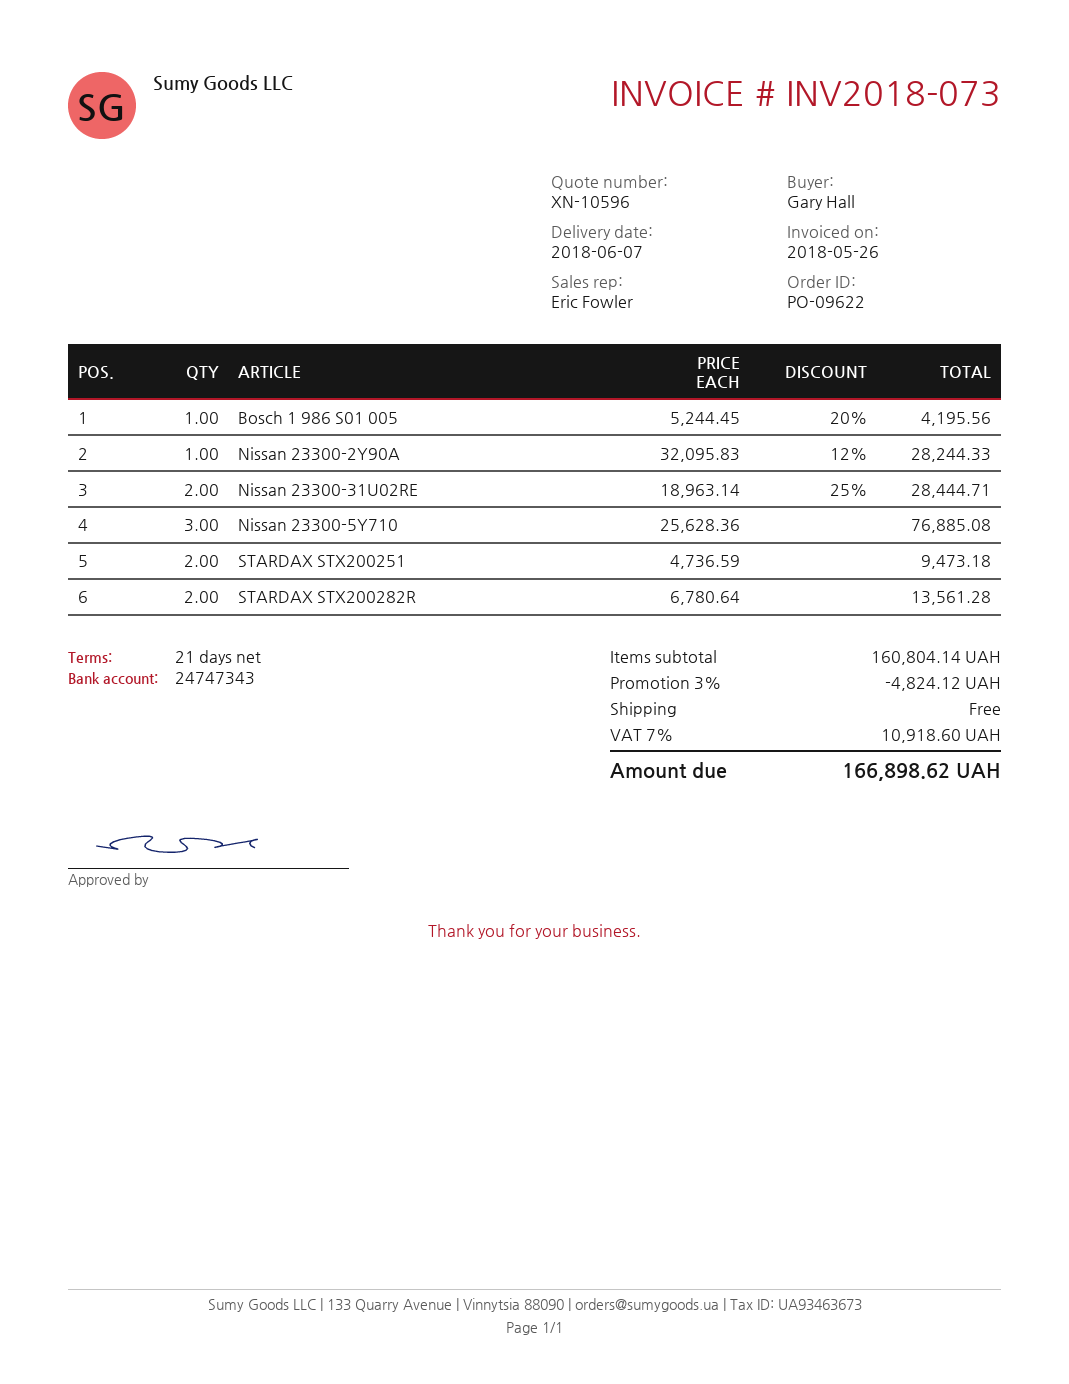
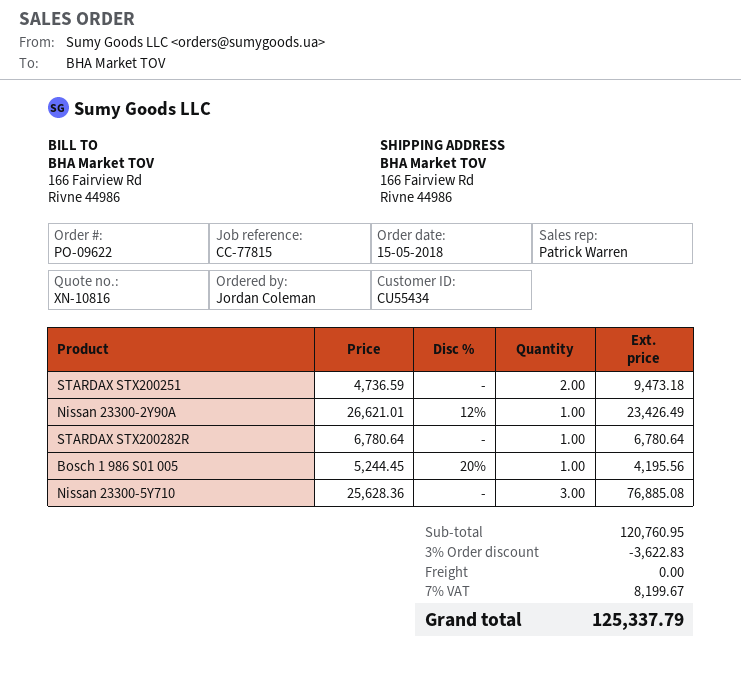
quote number: XN-10596 -> XN-10816
ordered by: Gary Hall -> Jordan Coleman
sales rep: Eric Fowler -> Patrick Warren
Nissan 23300-2Y90A: 1 x 32095.83 - 12% = 28244.33 -> 1 x 26621.01 - 12% = 23426.49
Nissan 23300-31U02RE: 2 x 18963.14 - 25% = 28444.71 -> none
STARDAX STX200282R: 2 x 6780.64 = 13561.28 -> 1 x 6780.64 = 6780.64
subtotal: 160804.14 -> 120760.95
discount: 3% = 4824.12 -> 3% = 3622.83
tax: 7% = 10918.60 -> 7% = 8199.67
total: 166898.62 -> 125337.79

